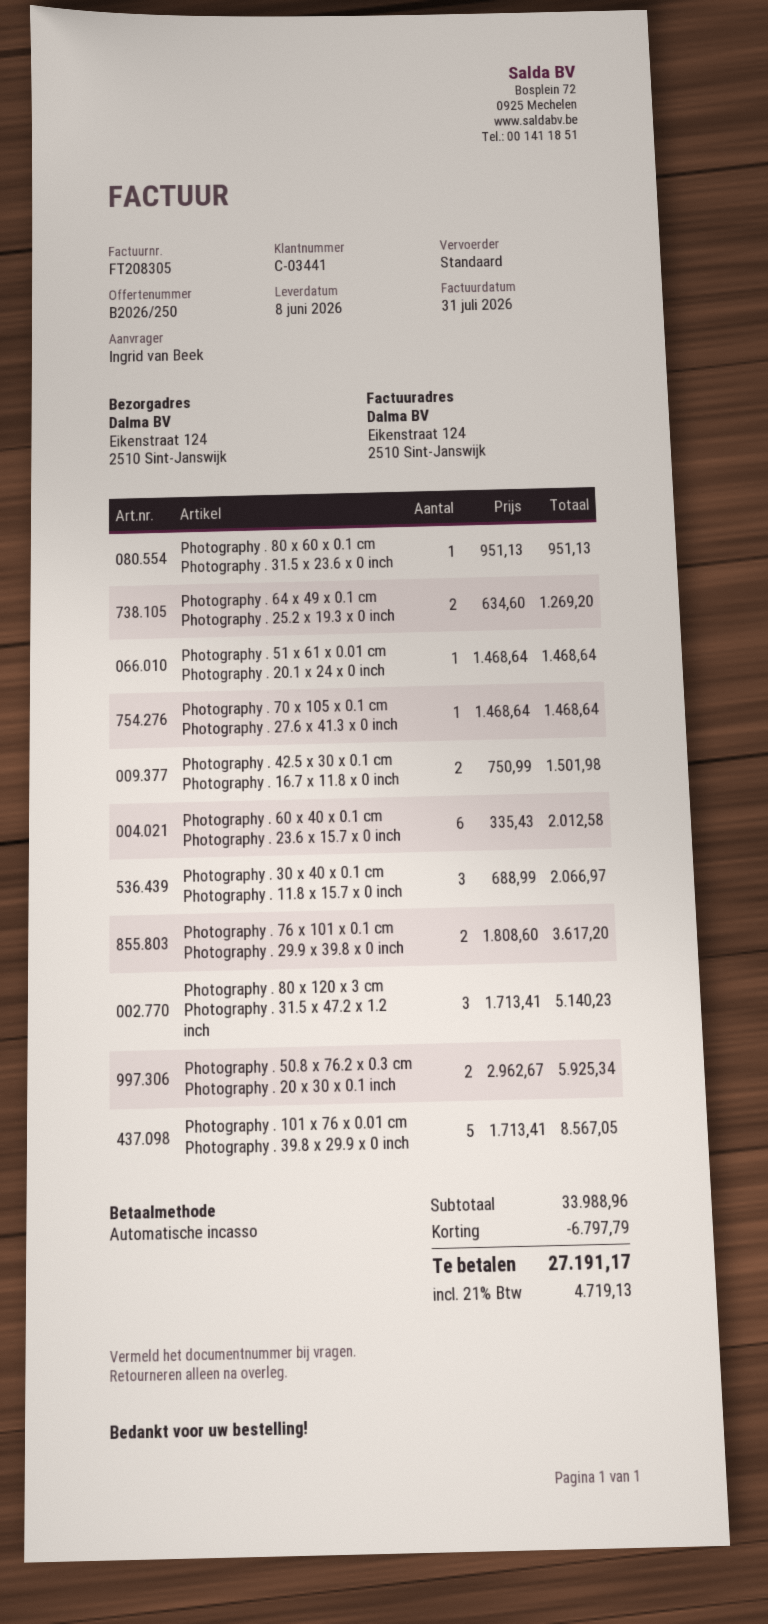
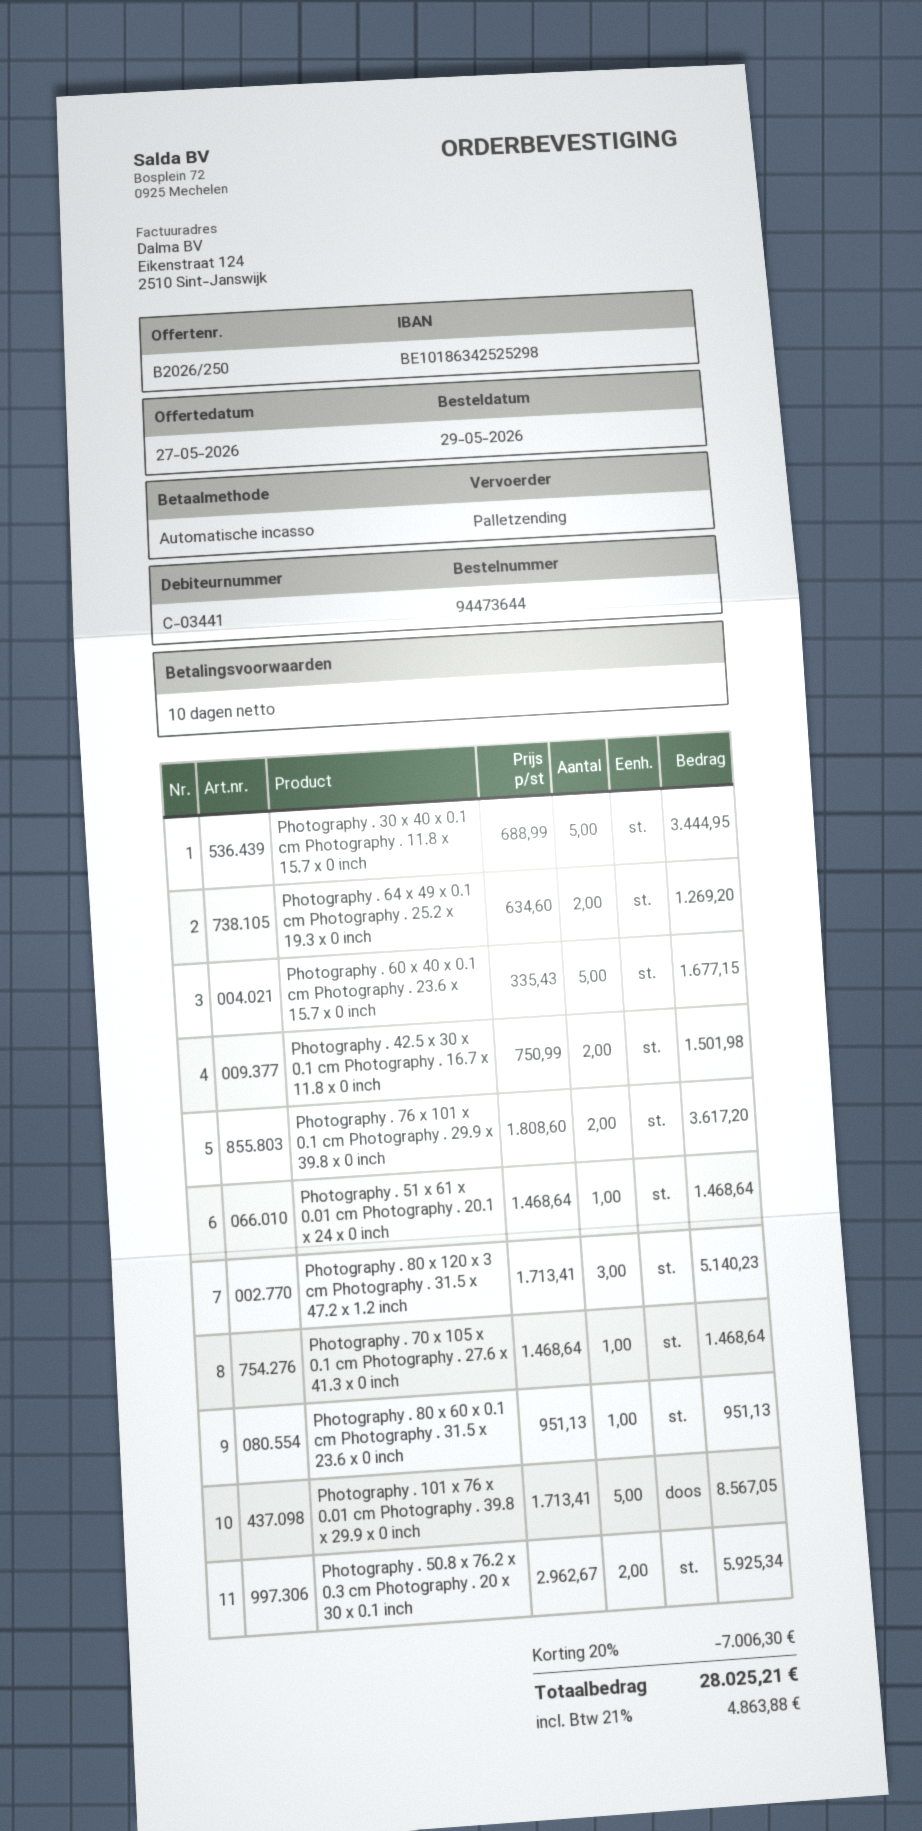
shipping method: standard -> pallet freight
Photography . 60 x 40 x 0.1 cm Photography . 23.6 x 15.7 x 0 inch: 6 x 335.43 = 2012.58 -> 5 x 335.43 = 1677.15
Photography . 30 x 40 x 0.1 cm Photography . 11.8 x 15.7 x 0 inch: 3 x 688.99 = 2066.97 -> 5 x 688.99 = 3444.95
discount: 6797.79 -> 7006.30
tax: 21% = 4719.13 -> 21% = 4863.88
total: 27191.17 -> 28025.21

